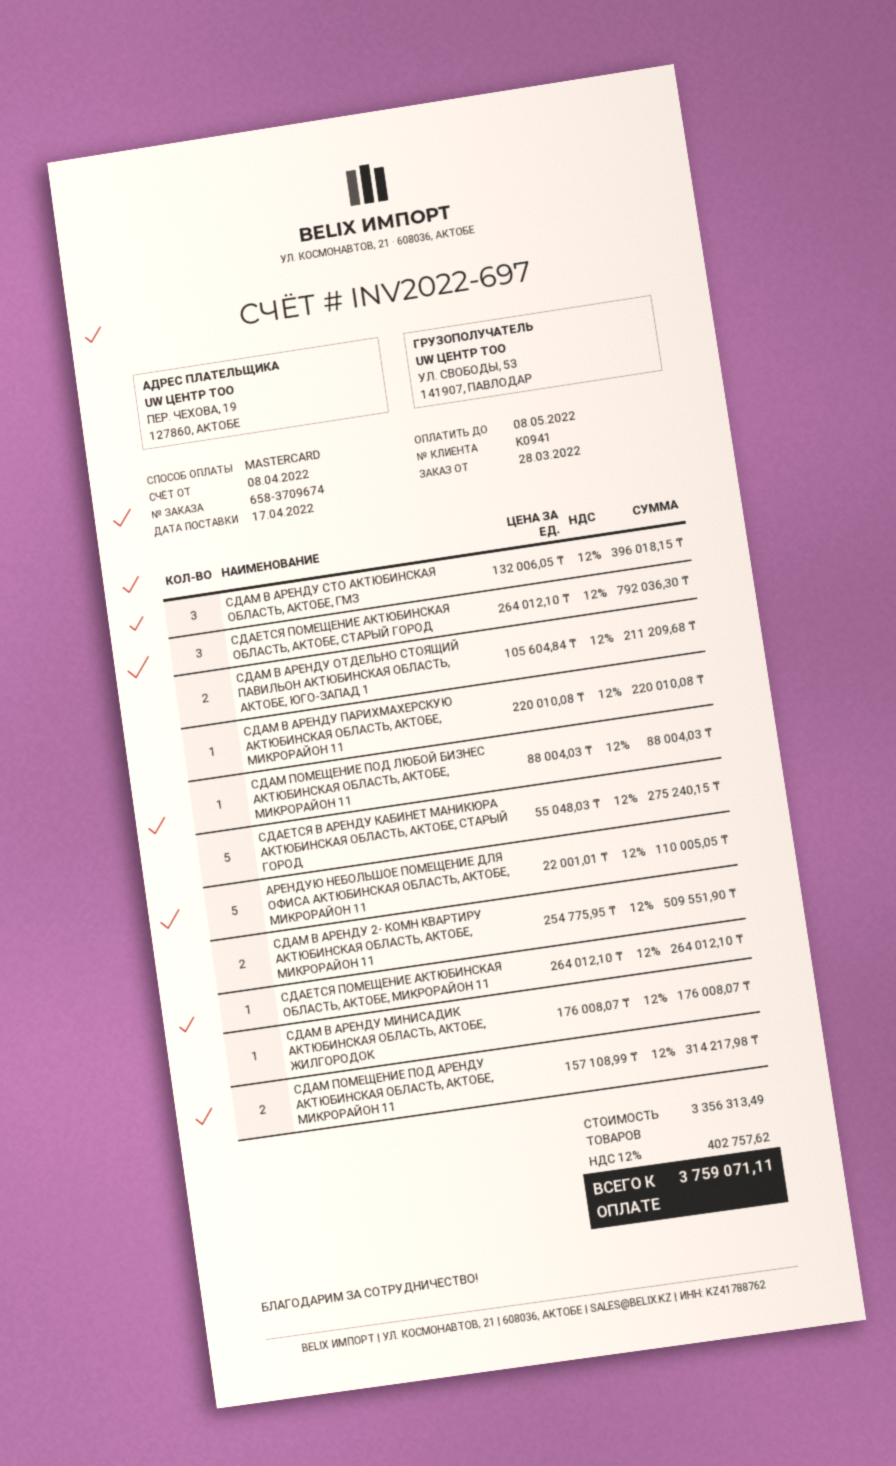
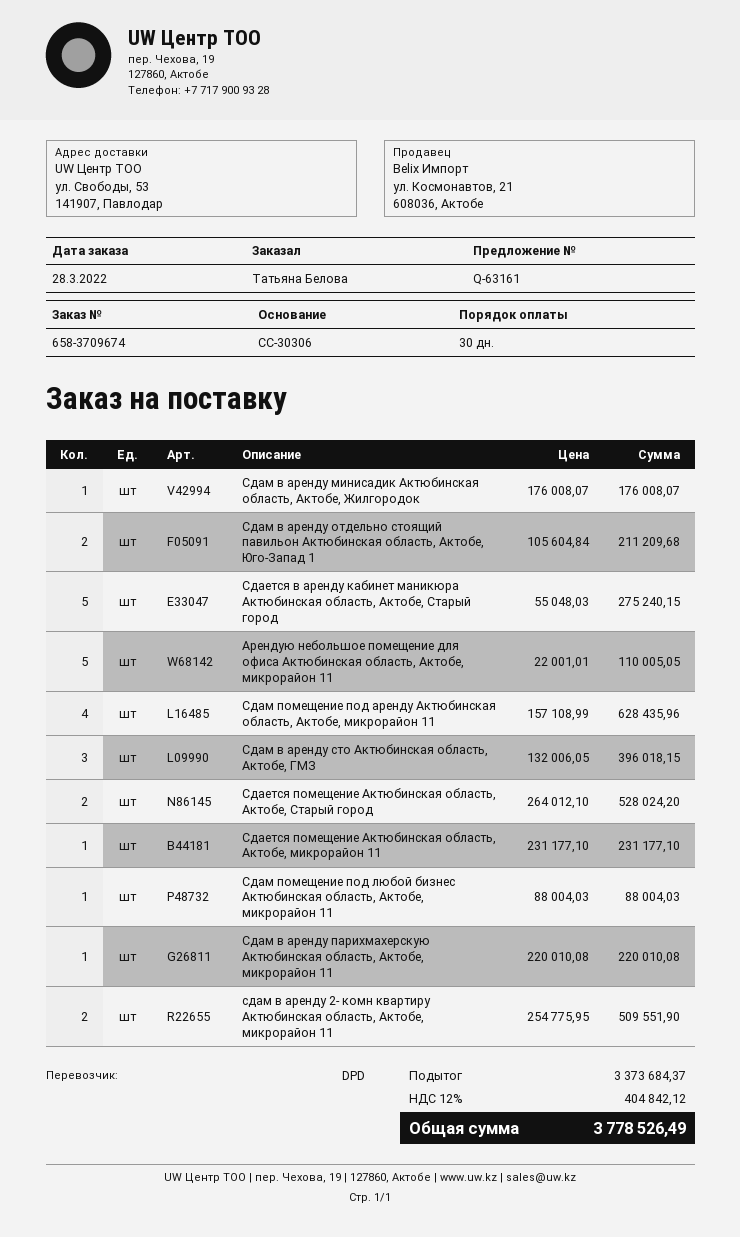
СДАЕТСЯ ПОМЕЩЕНИЕ АКТЮБИНСКАЯ ОБЛАСТЬ, АКТОБЕ, СТАРЫЙ ГОРОД: 3 x 264012.10 = 792036.30 -> 2 x 264012.10 = 528024.20
СДАЕТСЯ ПОМЕЩЕНИЕ АКТЮБИНСКАЯ ОБЛАСТЬ, АКТОБЕ, МИКРОРАЙОН 11: 1 x 264012.10 = 264012.10 -> 1 x 231177.10 = 231177.10
СДАМ ПОМЕЩЕНИЕ ПОД АРЕНДУ АКТЮБИНСКАЯ ОБЛАСТЬ, АКТОБЕ, МИКРОРАЙОН 11: 2 x 157108.99 = 314217.98 -> 4 x 157108.99 = 628435.96
subtotal: 3356313.49 -> 3373684.37
tax: 12% = 402757.62 -> 12% = 404842.12
total: 3759071.11 -> 3778526.49

